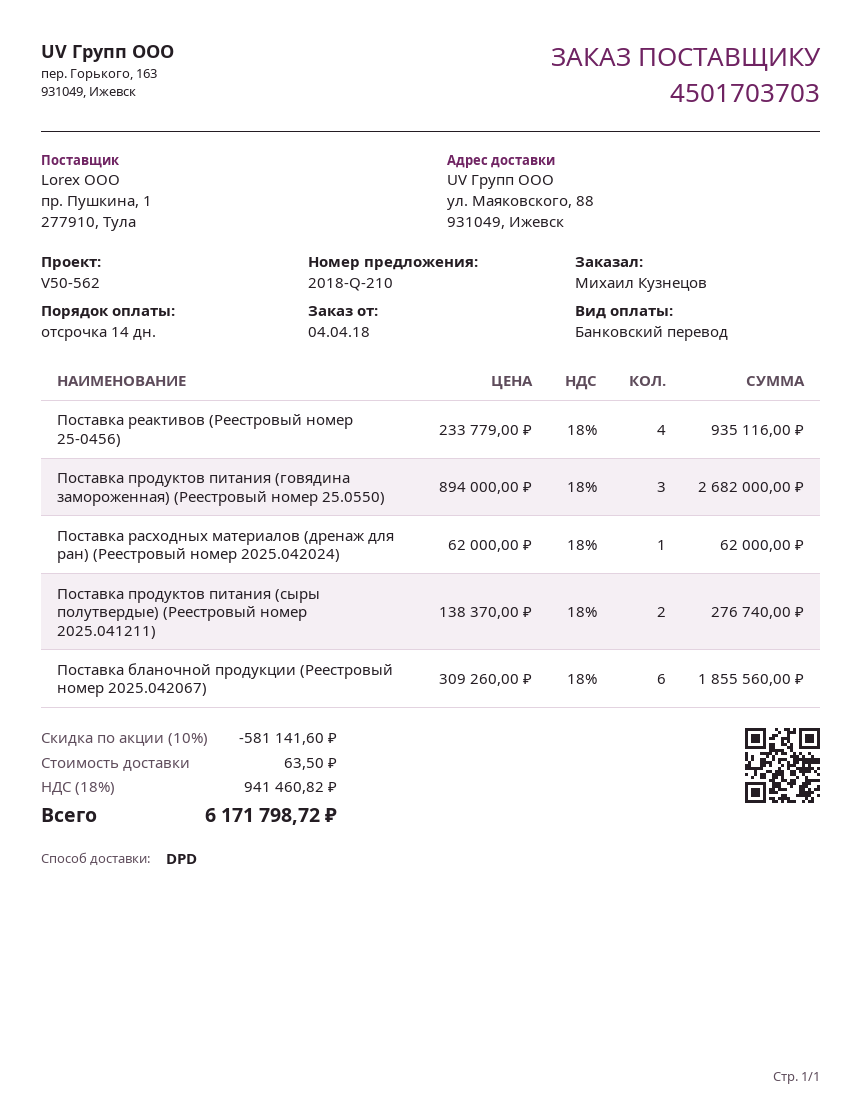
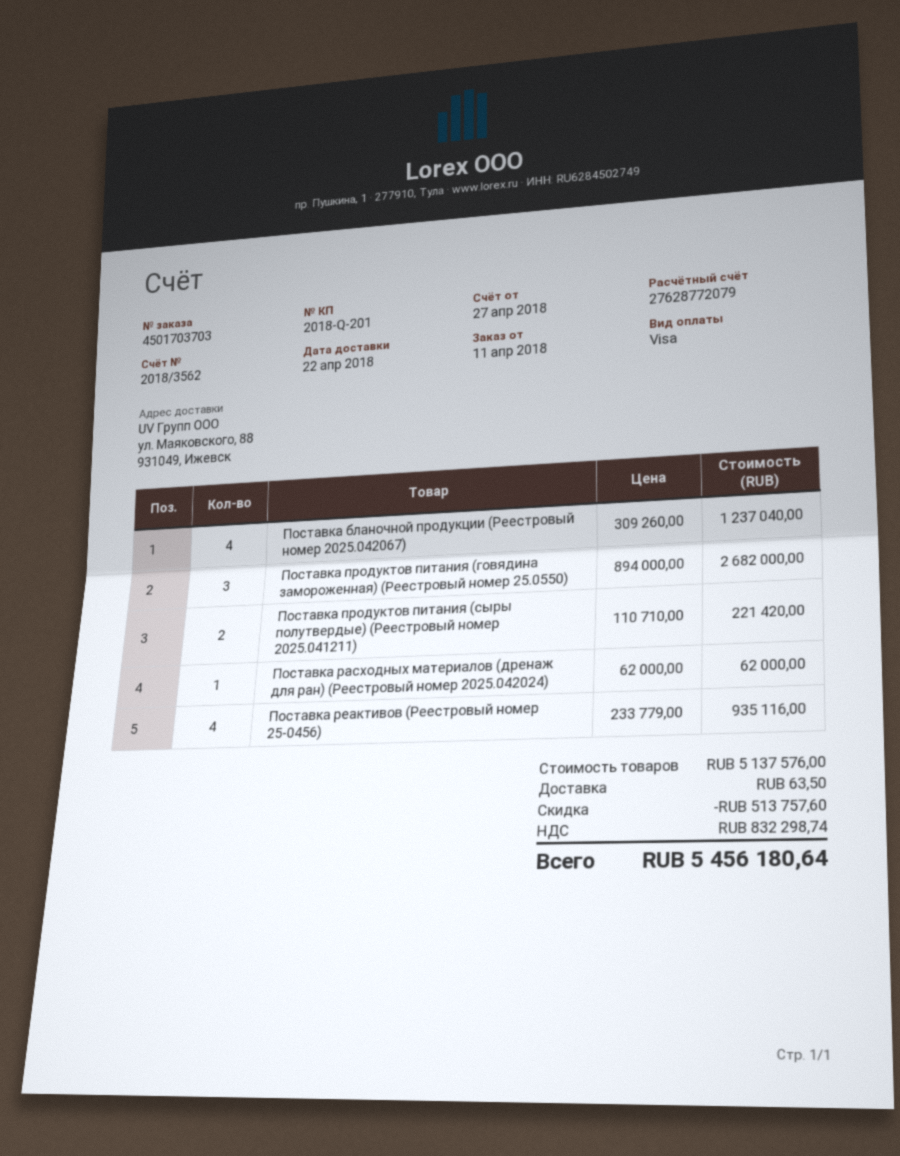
quote number: 2018-Q-210 -> 2018-Q-201
order date: 2018-04-04 -> 2018-04-11
payment method: bank transfer -> Visa
Поставка продуктов питания (сыры полутвердые) (Реестровый номер 2025.041211): 2 x 138370.00 = 276740.00 -> 2 x 110710.00 = 221420.00
Поставка бланочной продукции (Реестровый номер 2025.042067): 6 x 309260.00 = 1855560.00 -> 4 x 309260.00 = 1237040.00
discount: 581141.60 -> 513757.60
tax: 941460.82 -> 832298.74
total: 6171798.72 -> 5456180.64

